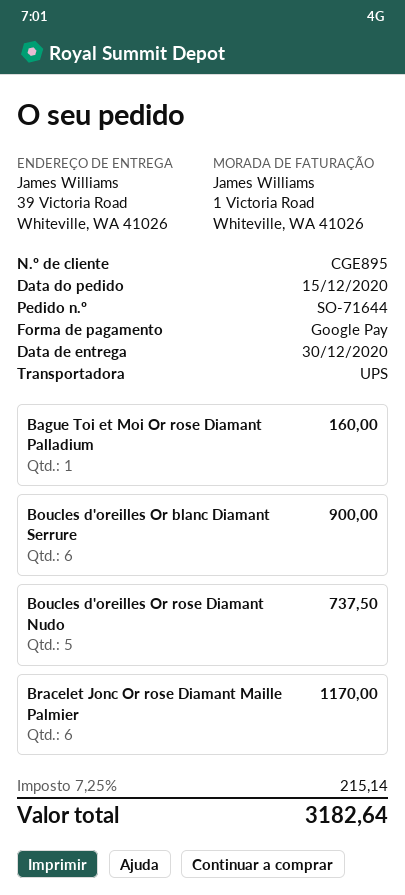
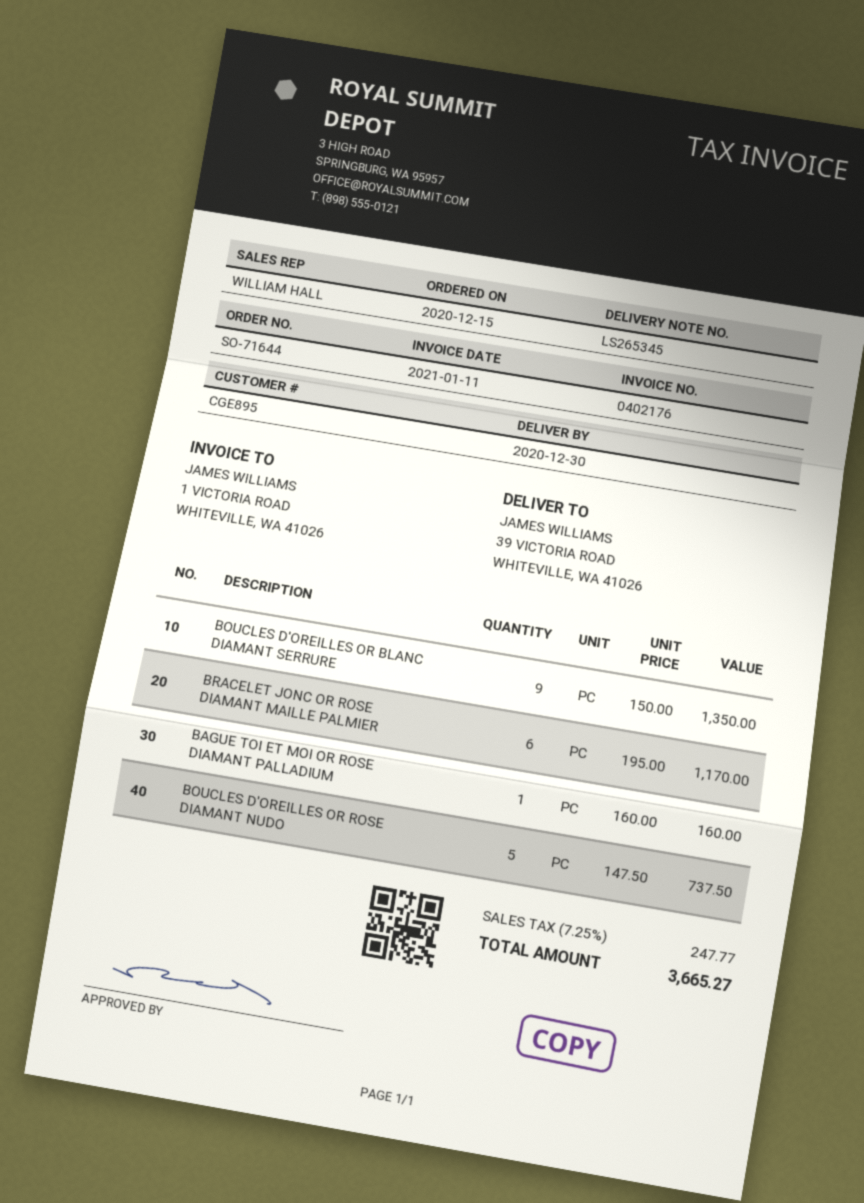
Boucles d'oreilles Or blanc Diamant Serrure: 6 for 900.00 -> 9 for 1350.00
tax: 7.25% = 215.14 -> 7.25% = 247.77
total: 3182.64 -> 3665.27

